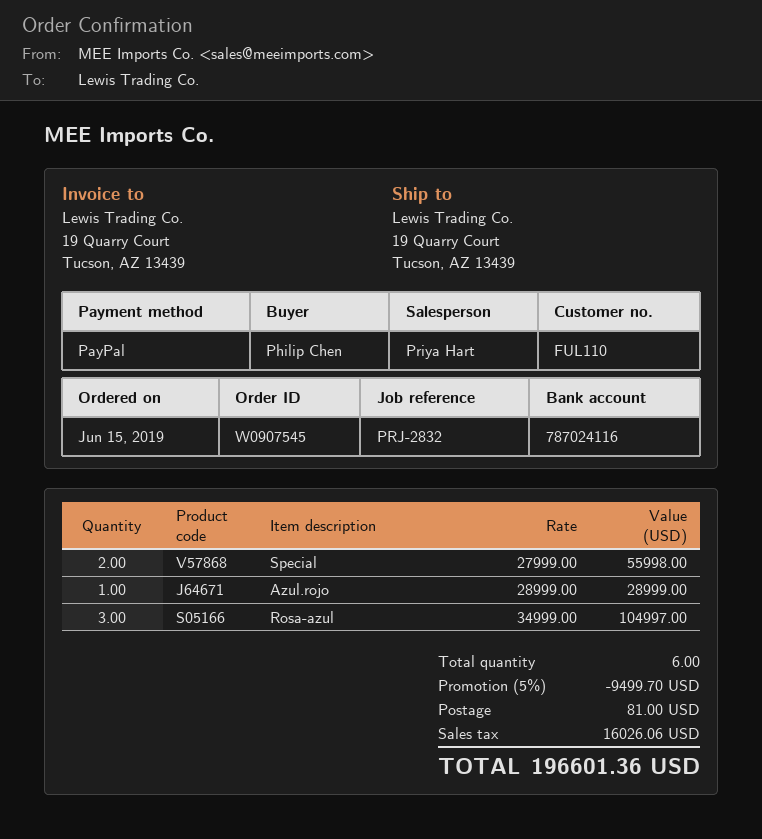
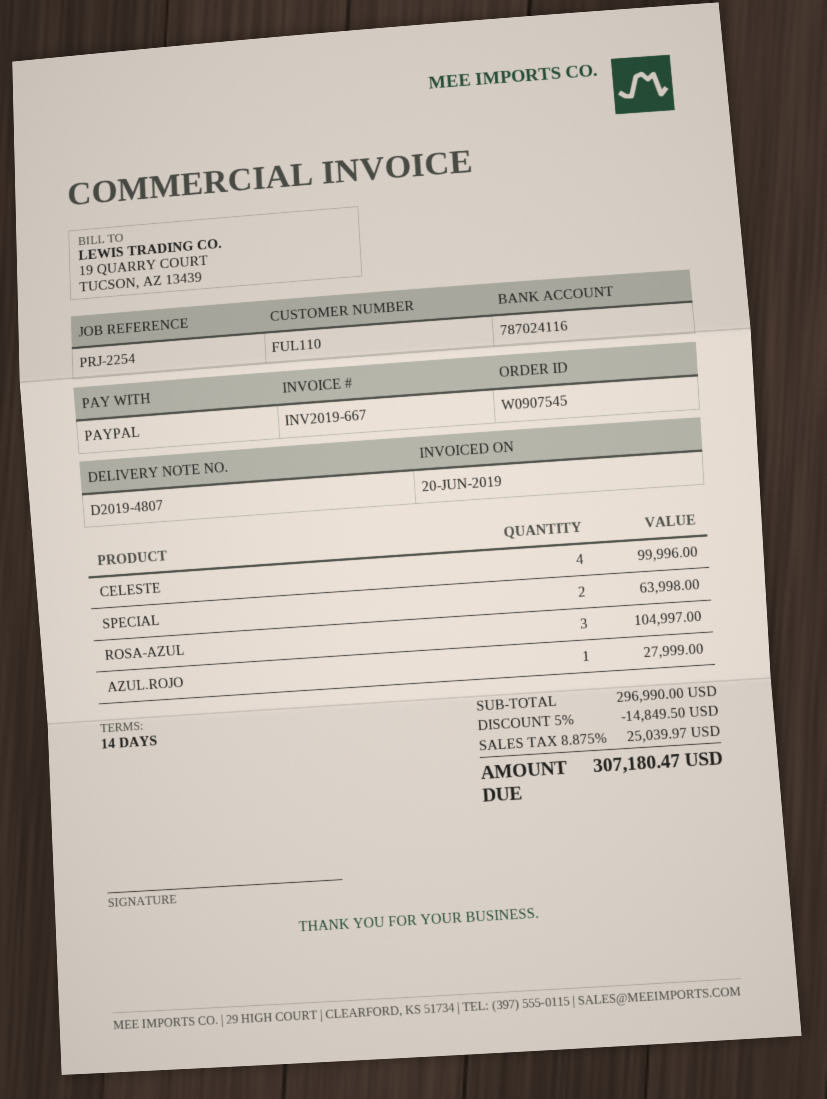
reference: PRJ-2832 -> PRJ-2254
Special: 2 for 55998.00 -> 2 for 63998.00
Azul.rojo: 1 for 28999.00 -> 1 for 27999.00
CELESTE: none -> 4 for 99996.00
discount: 5% = 9499.70 -> 5% = 14849.50
shipping: 81.00 -> none
tax: 16026.06 -> 25039.97
total: 196601.36 -> 307180.47

